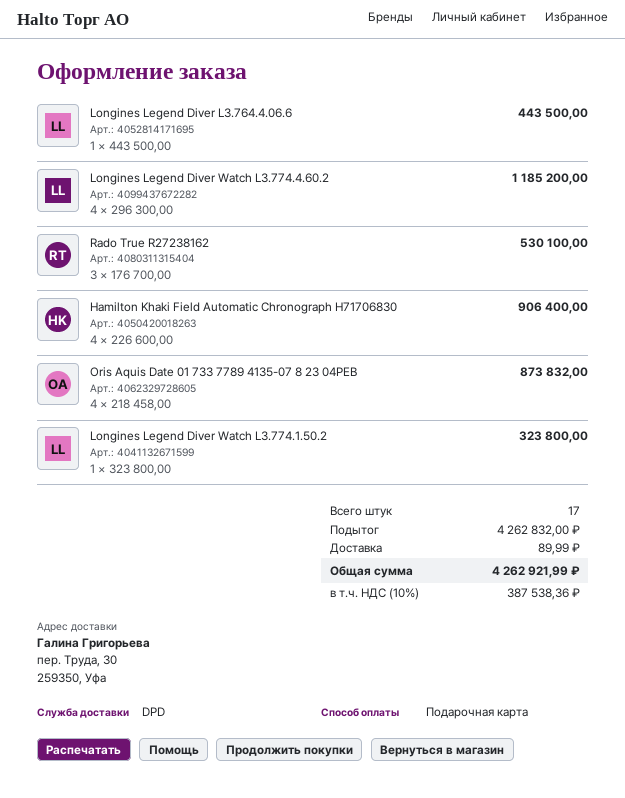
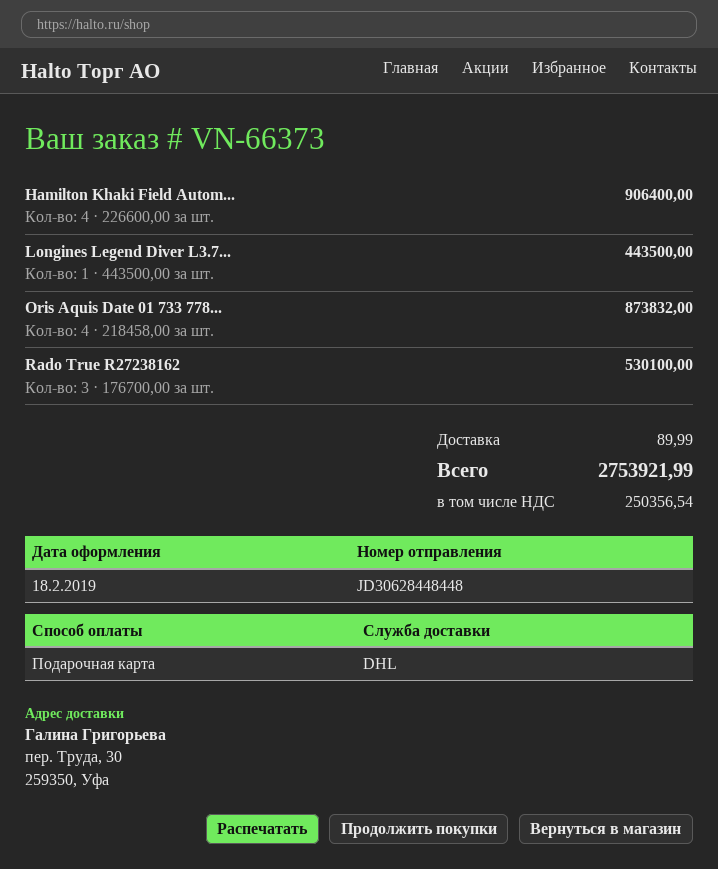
shipping method: DPD -> DHL
Longines Legend Diver Watch L3.774.4.60.2: 4 x 296300.00 = 1185200.00 -> none
Longines Legend Diver Watch L3.774.1.50.2: 1 x 323800.00 = 323800.00 -> none
tax: 387538.36 -> 250356.54
total: 4262921.99 -> 2753921.99

